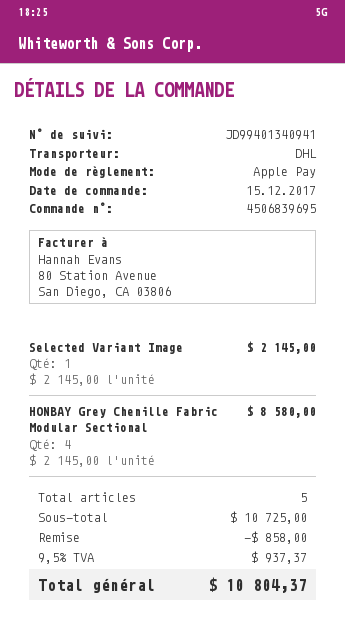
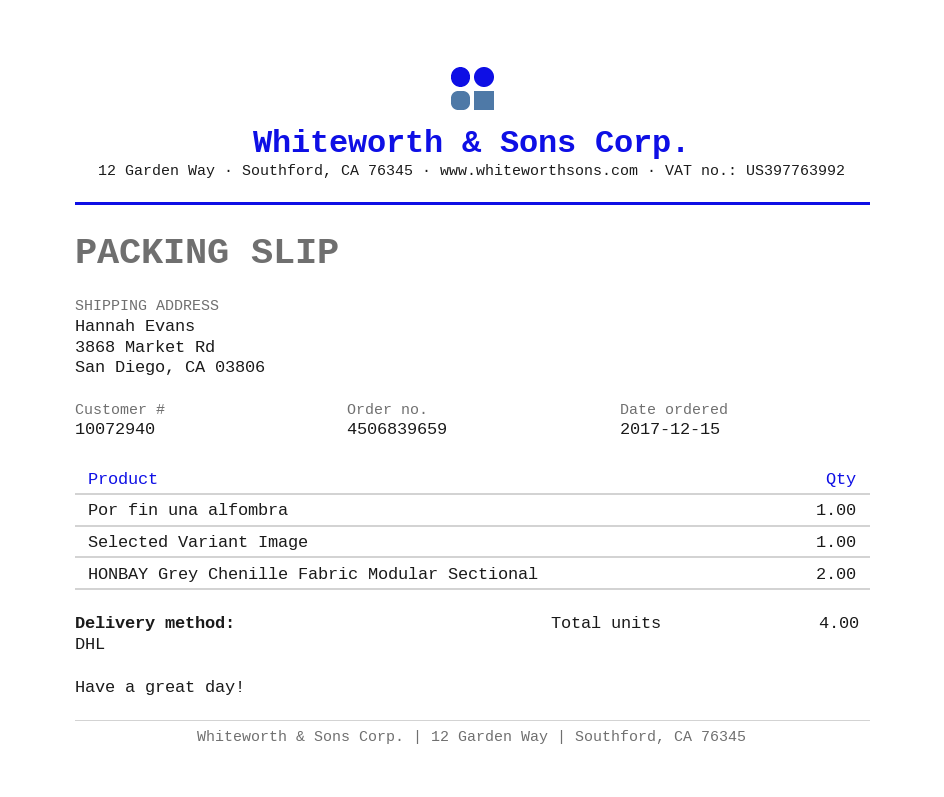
order number: 4506839695 -> 4506839659
HONBAY Grey Chenille Fabric Modular Sectional: 4 -> 2
Por fin una alfombra: none -> 1
total quantity: 5 -> 4

